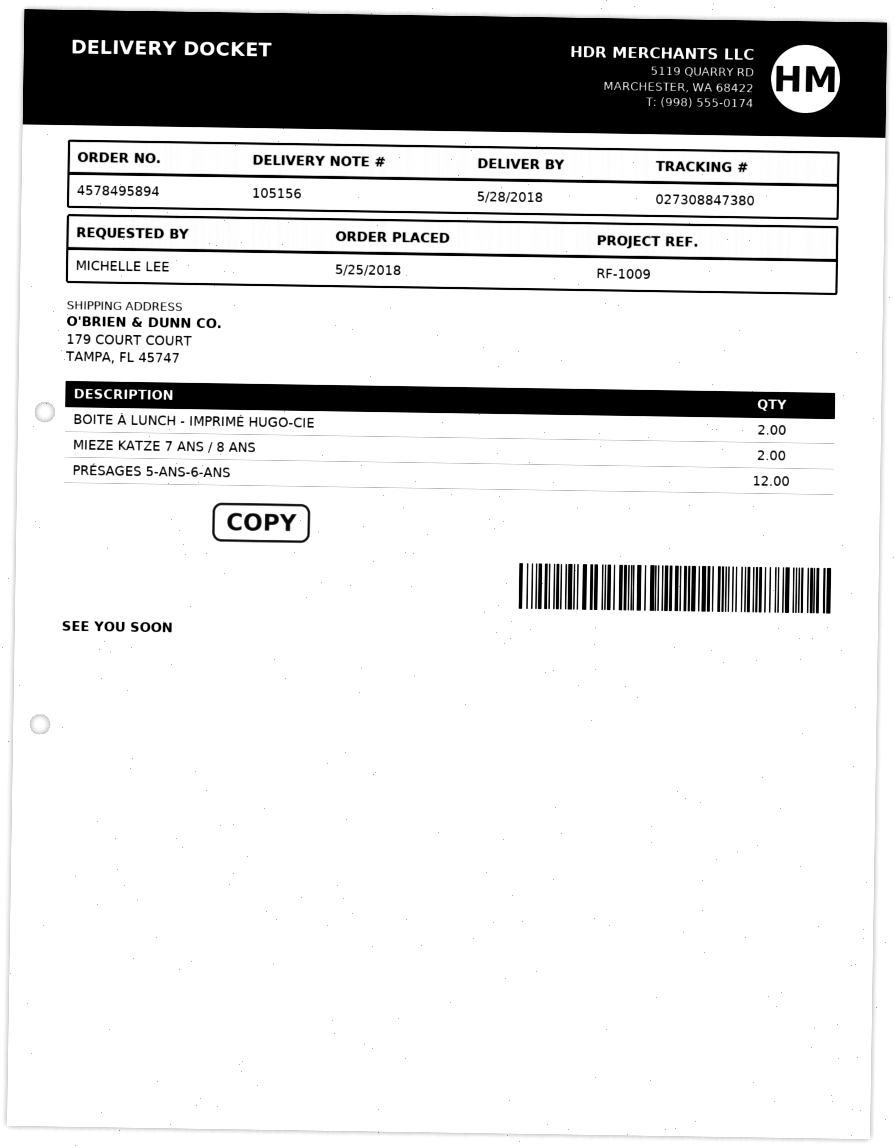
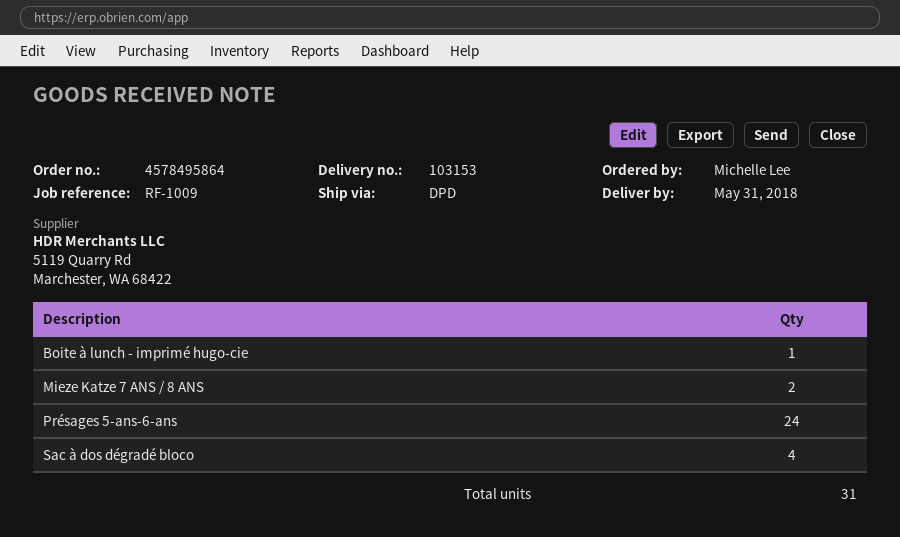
order number: 4578495894 -> 4578495864
delivery note number: 105156 -> 103153
delivery date: 2018-05-28 -> 2018-05-31
BOITE À LUNCH - IMPRIMÉ HUGO-CIE: 2 -> 1
PRÉSAGES 5-ANS-6-ANS: 12 -> 24
Sac à dos dégradé bloco: none -> 4

